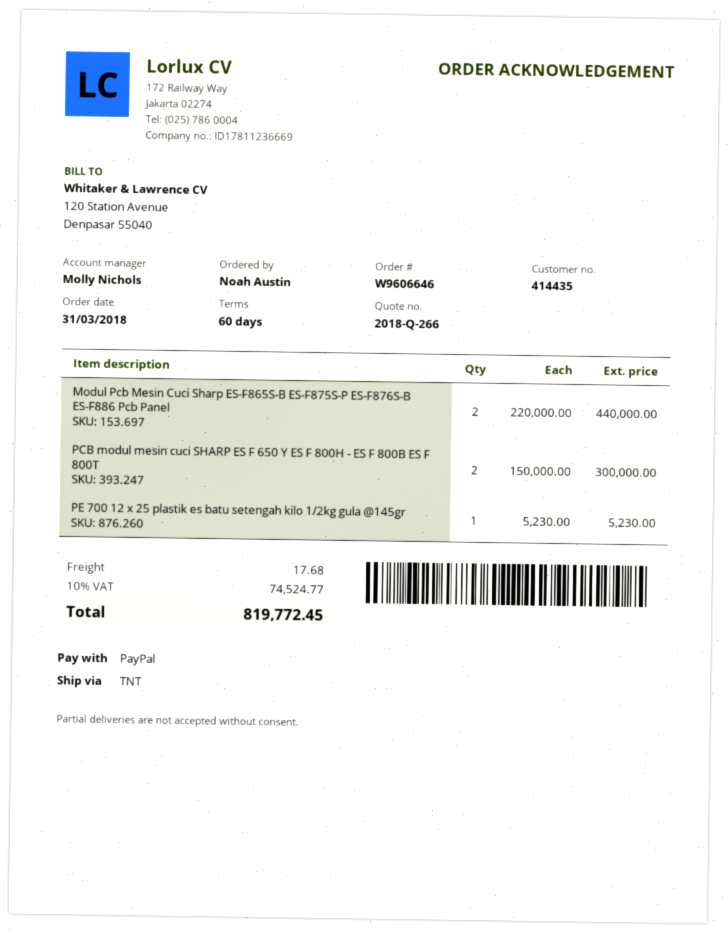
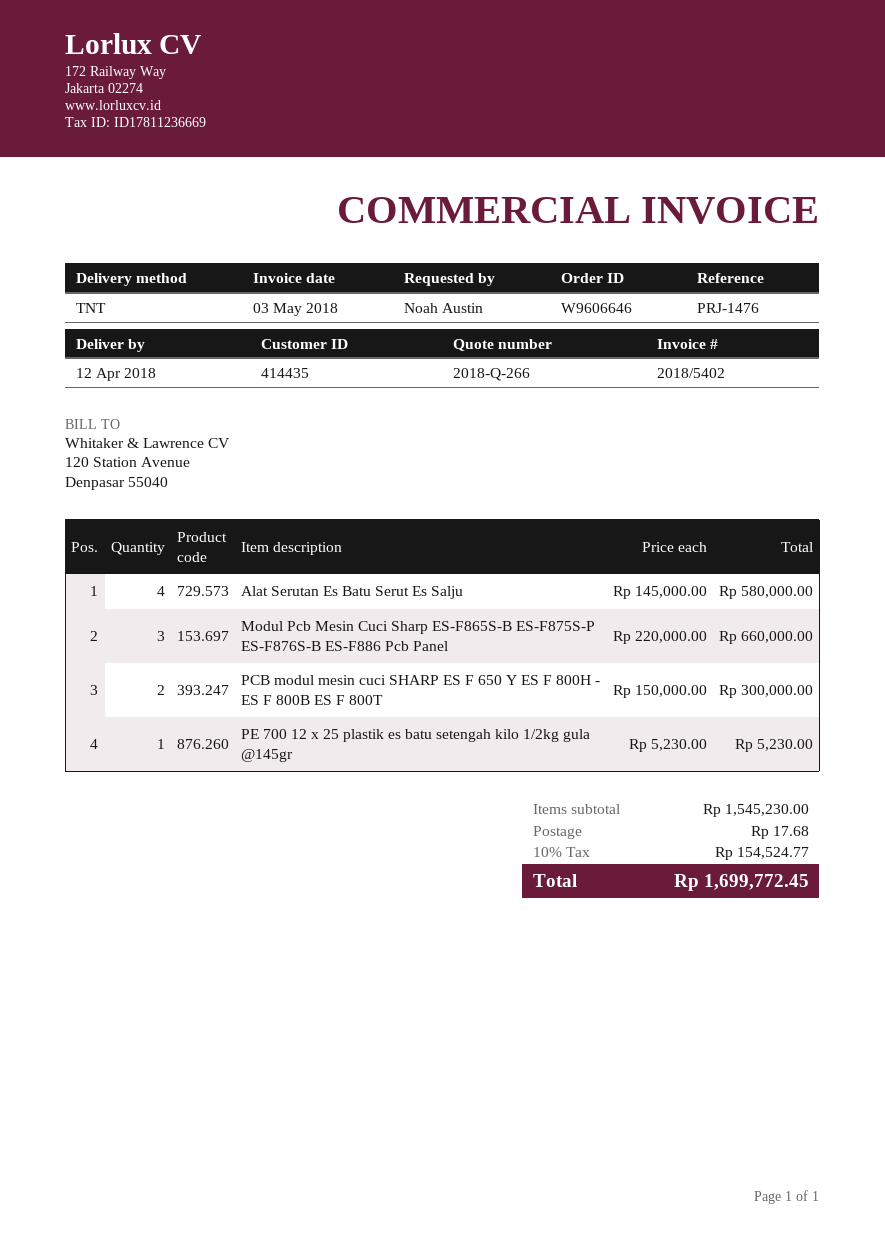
Modul Pcb Mesin Cuci Sharp ES-F865S-B ES-F875S-P ES-F876S-B ES-F886 Pcb Panel: 2 x 220000.00 = 440000.00 -> 3 x 220000.00 = 660000.00
Alat Serutan Es Batu Serut Es Salju: none -> 4 x 145000.00 = 580000.00
tax: 10% = 74524.77 -> 10% = 154524.77
total: 819772.45 -> 1699772.45

